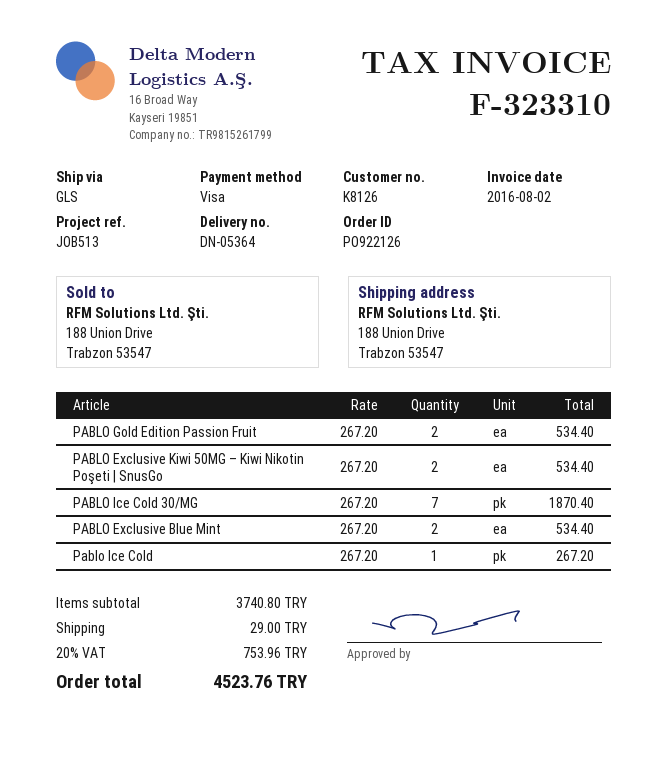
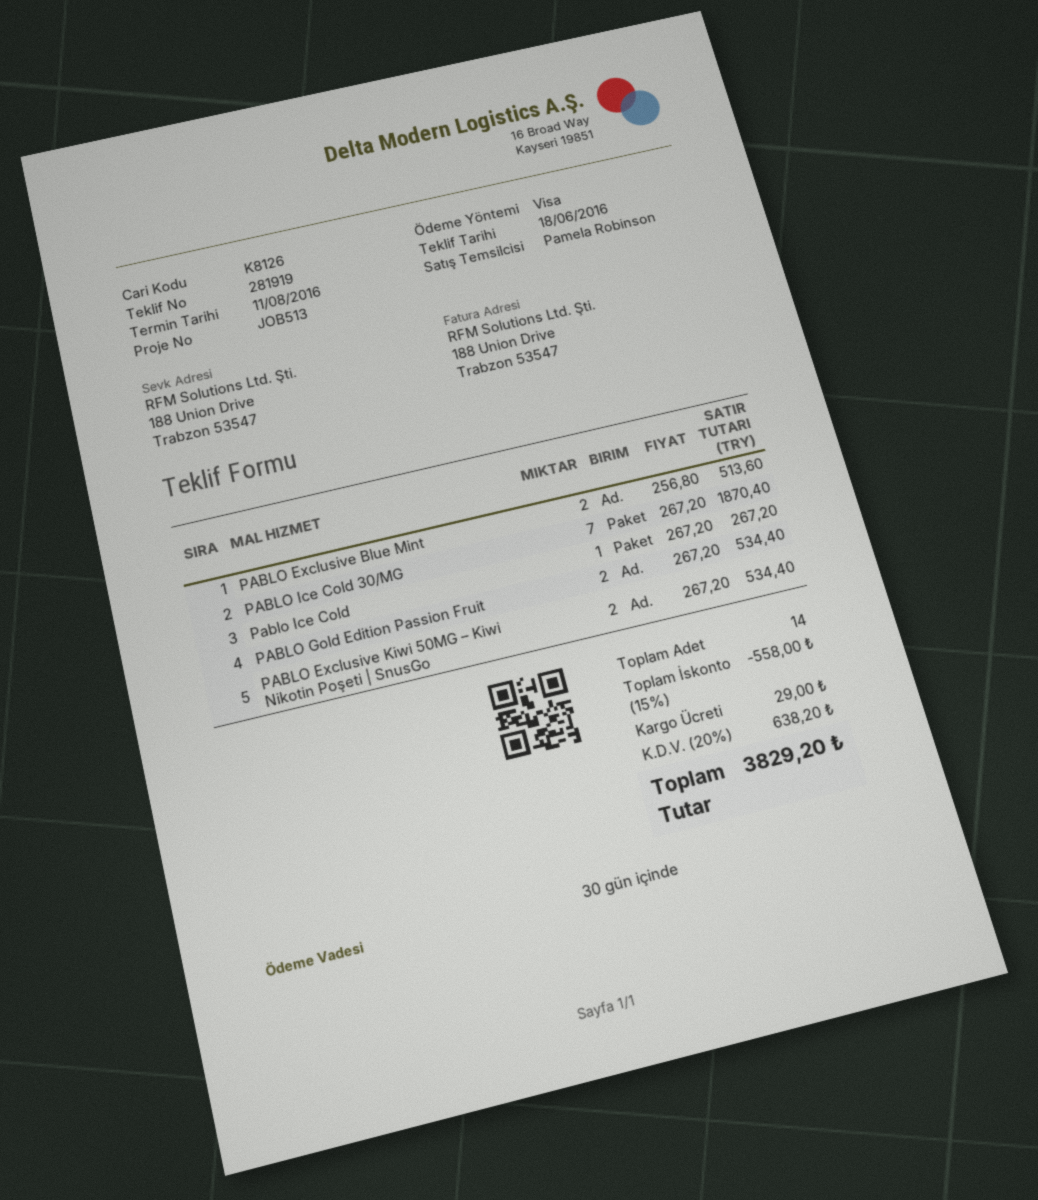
PABLO Exclusive Blue Mint: 2 x 267.20 = 534.40 -> 2 x 256.80 = 513.60
discount: none -> 15% = 558.00
tax: 20% = 753.96 -> 20% = 638.20
total: 4523.76 -> 3829.20

